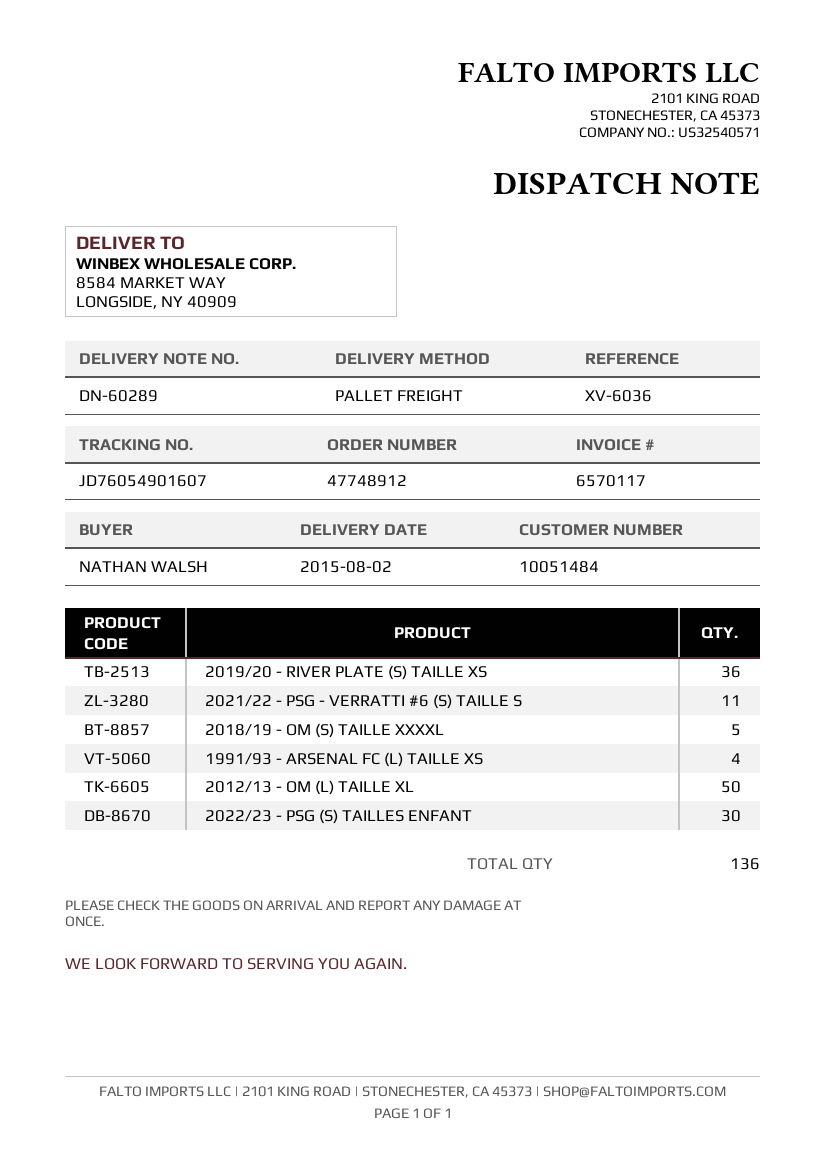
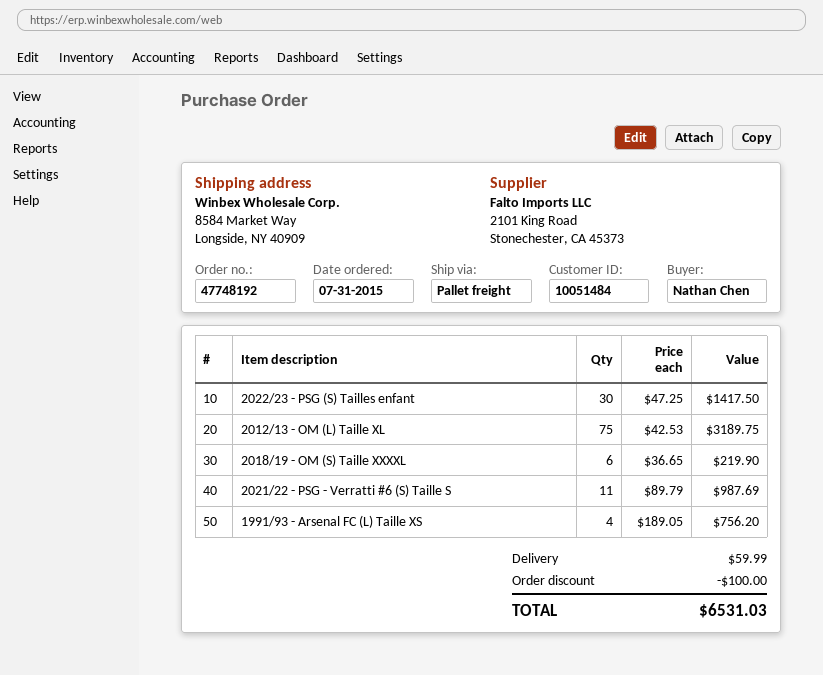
order number: 47748912 -> 47748192
ordered by: NATHAN WALSH -> Nathan Chen
2019/20 - RIVER PLATE (S) TAILLE XS: 36 -> none
2018/19 - OM (S) TAILLE XXXXL: 5 -> 6
2012/13 - OM (L) TAILLE XL: 50 -> 75

